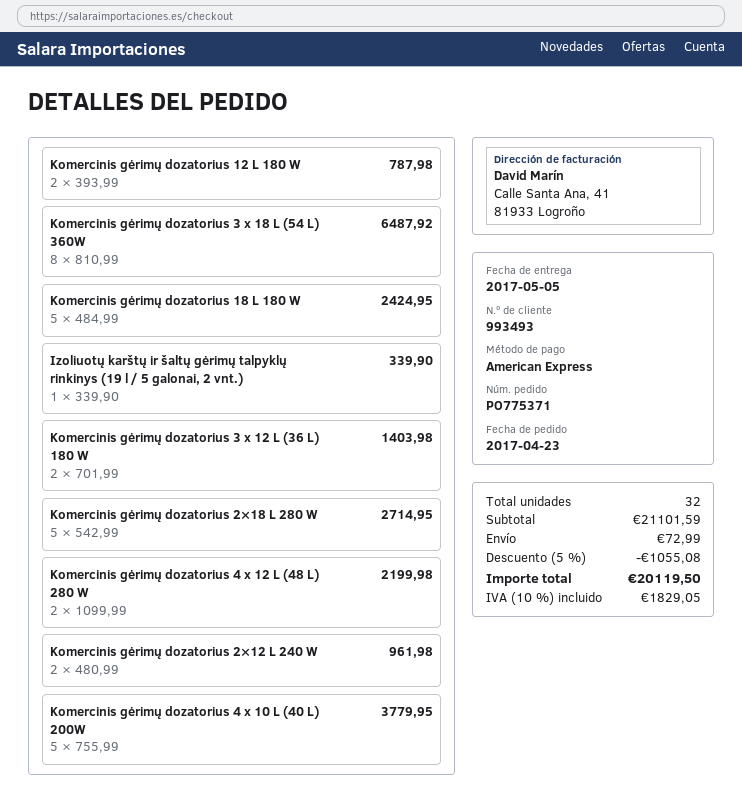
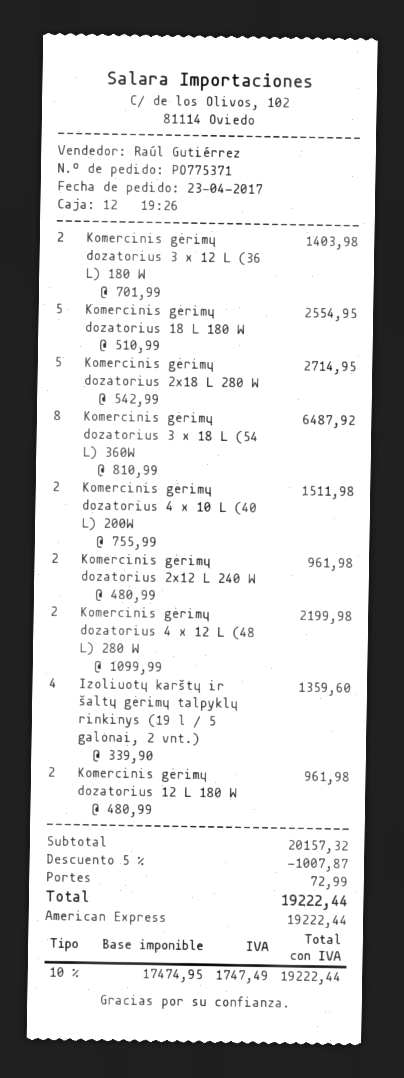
Komercinis gėrimų dozatorius 12 L 180 W: 2 x 393.99 = 787.98 -> 2 x 480.99 = 961.98
Komercinis gėrimų dozatorius 18 L 180 W: 5 x 484.99 = 2424.95 -> 5 x 510.99 = 2554.95
Izoliuotų karštų ir šaltų gėrimų talpyklų rinkinys (19 l / 5 galonai, 2 vnt.): 1 x 339.90 = 339.90 -> 4 x 339.90 = 1359.60
Komercinis gėrimų dozatorius 4 x 10 L (40 L) 200W: 5 x 755.99 = 3779.95 -> 2 x 755.99 = 1511.98
subtotal: 21101.59 -> 20157.32
discount: 5% = 1055.08 -> 5% = 1007.87
tax: 10% = 1829.05 -> 10% = 1747.49
total: 20119.50 -> 19222.44

